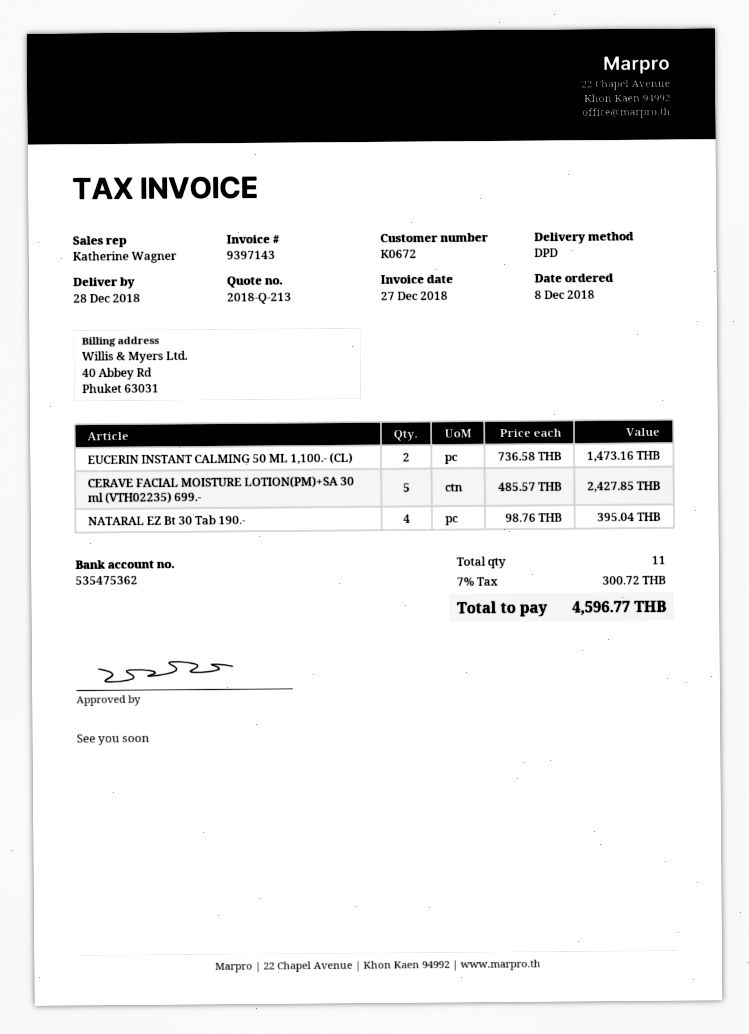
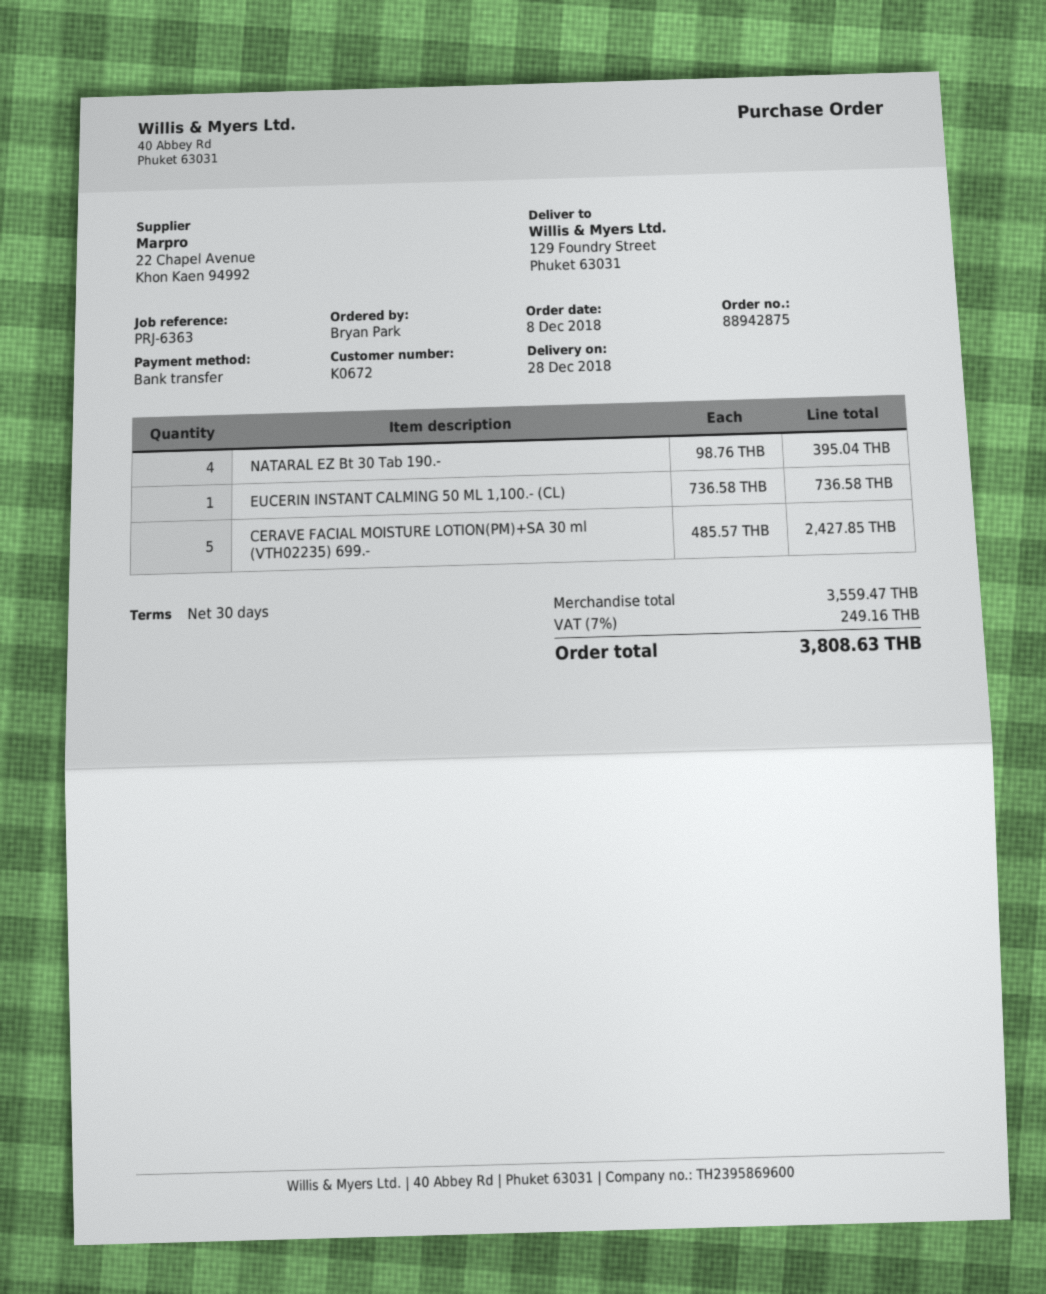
EUCERIN INSTANT CALMING 50 ML 1,100.- (CL): 2 x 736.58 = 1473.16 -> 1 x 736.58 = 736.58
tax: 7% = 300.72 -> 7% = 249.16
total: 4596.77 -> 3808.63

